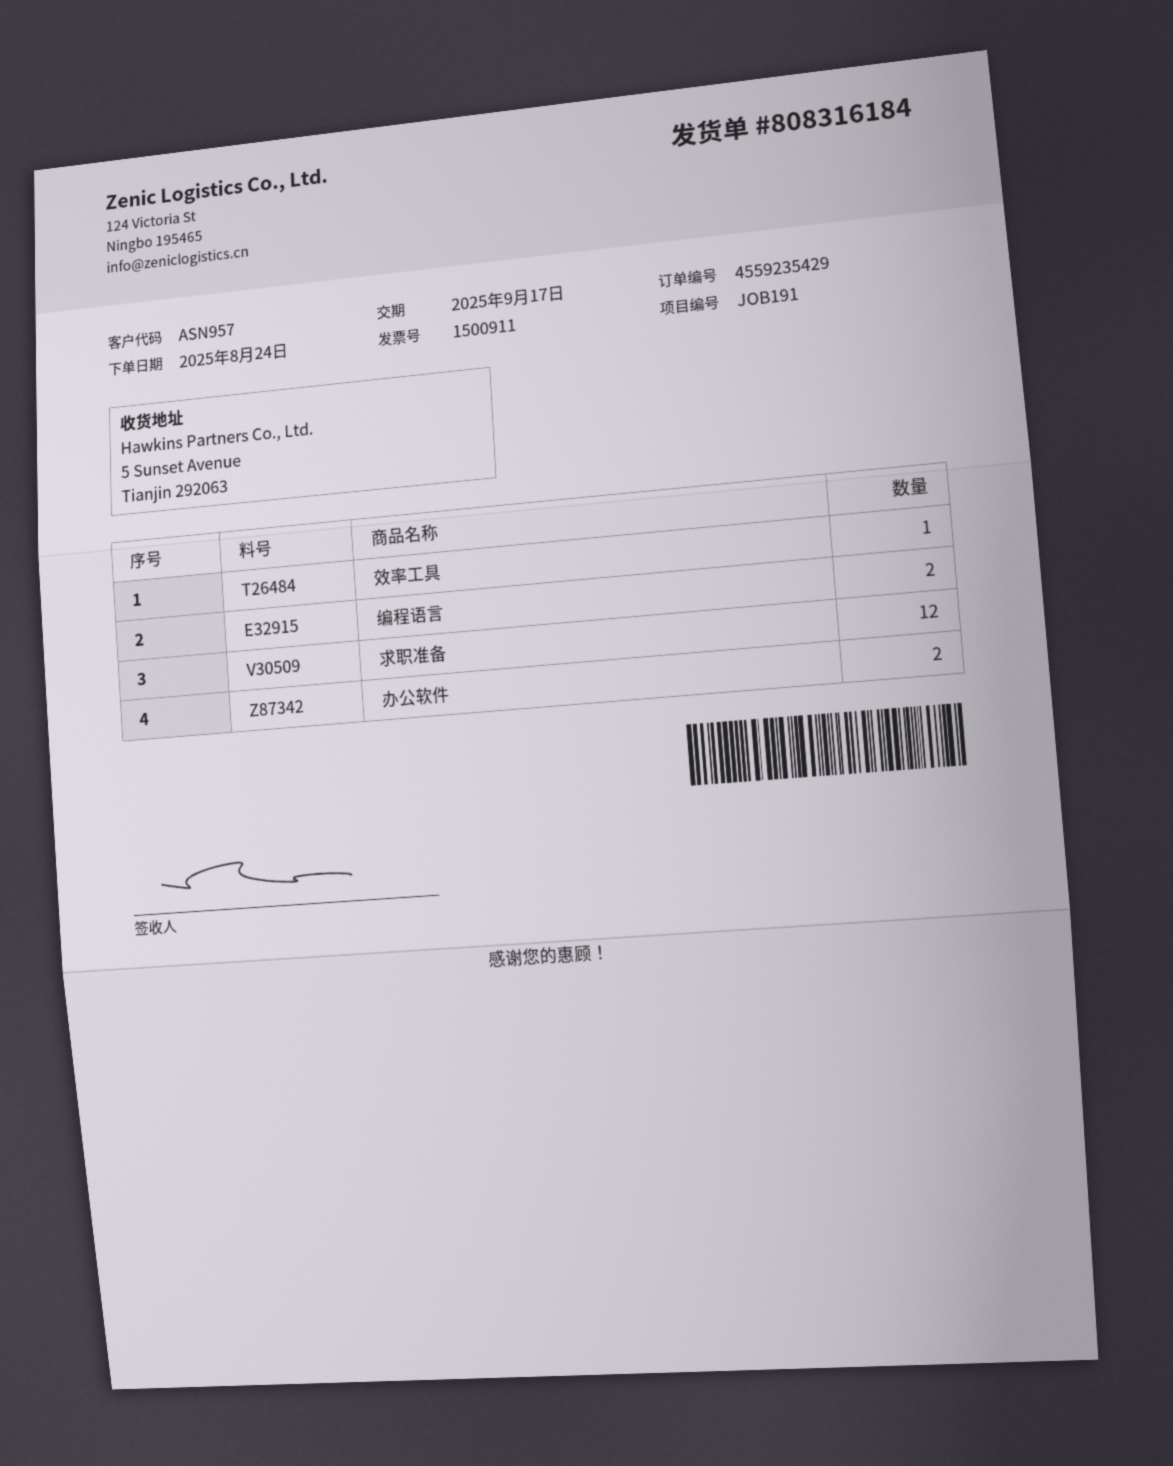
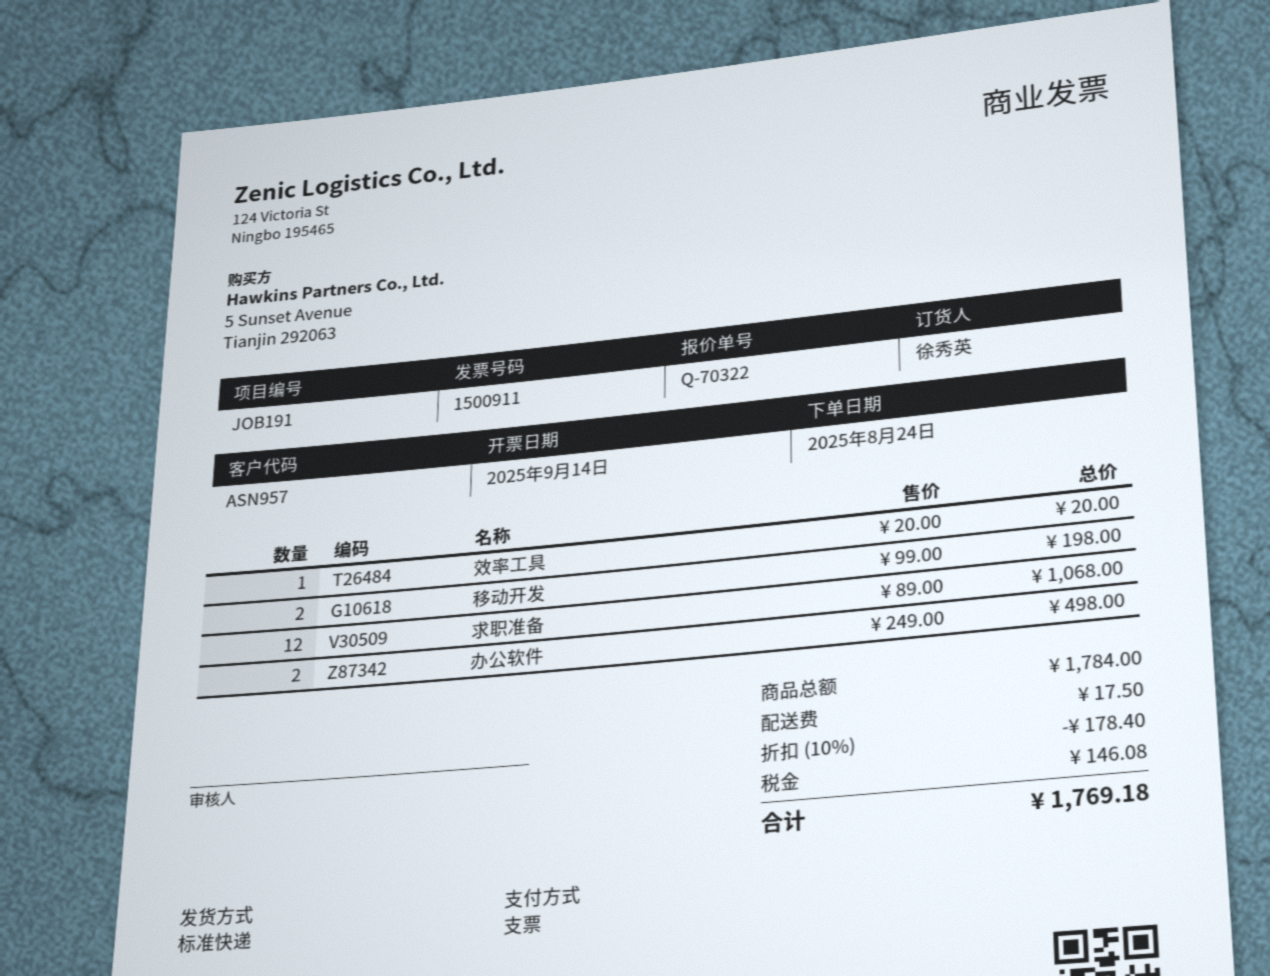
编程语言: 2 -> none
移动开发: none -> 2

